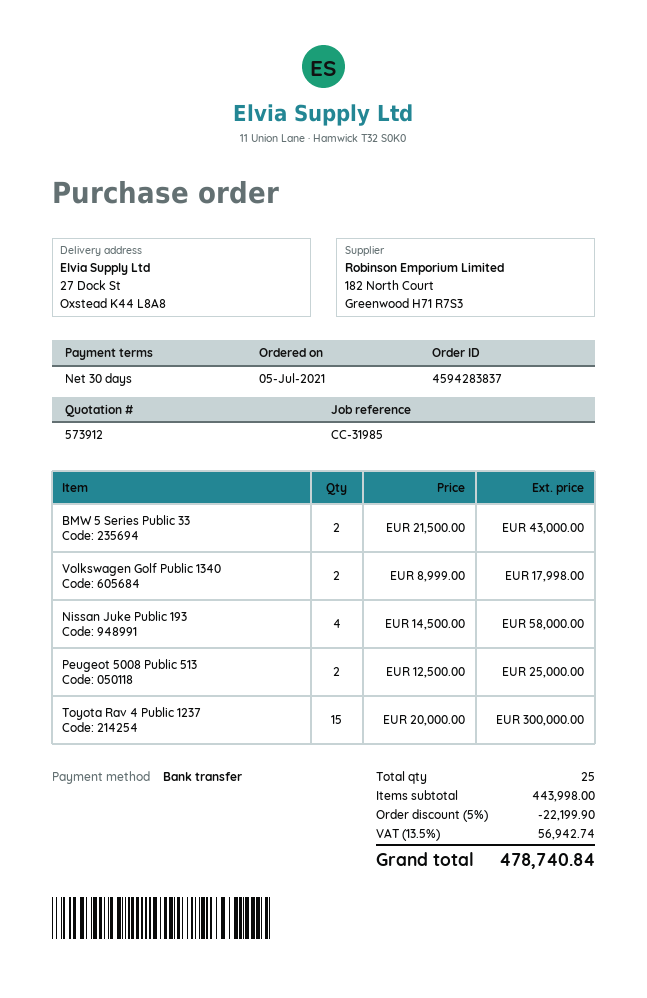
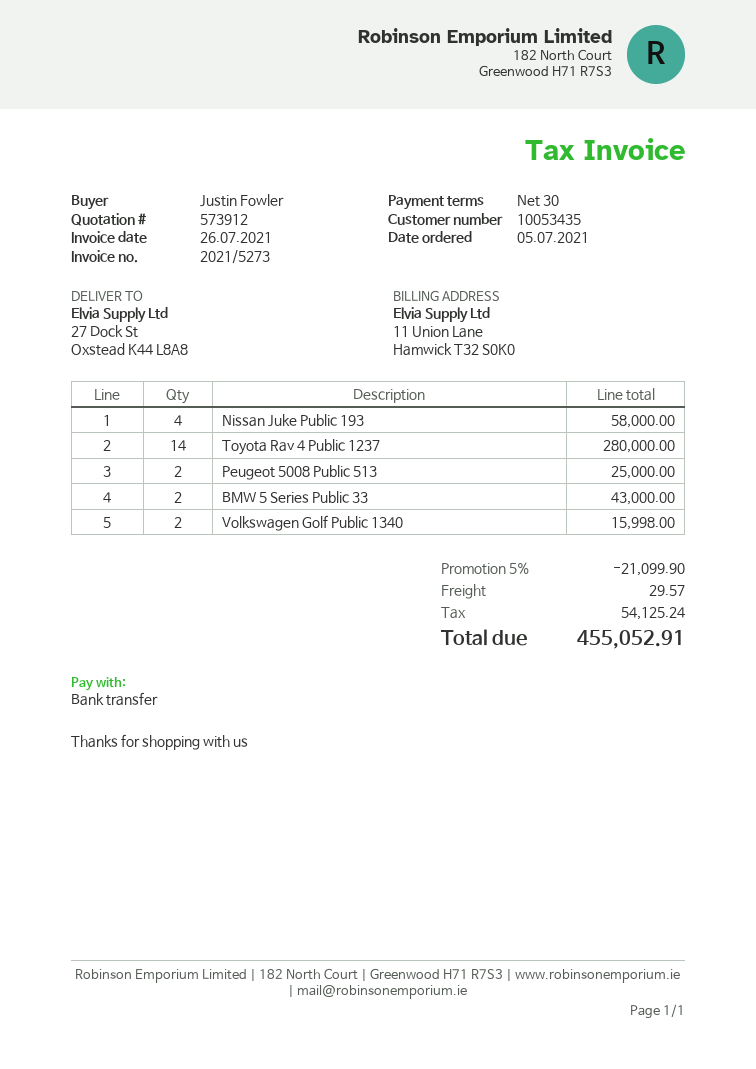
Volkswagen Golf Public 1340: 2 for 17998.00 -> 2 for 15998.00
Toyota Rav 4 Public 1237: 15 for 300000.00 -> 14 for 280000.00
discount: 5% = 22199.90 -> 5% = 21099.90
shipping: none -> 29.57
tax: 56942.74 -> 54125.24
total: 478740.84 -> 455052.91

